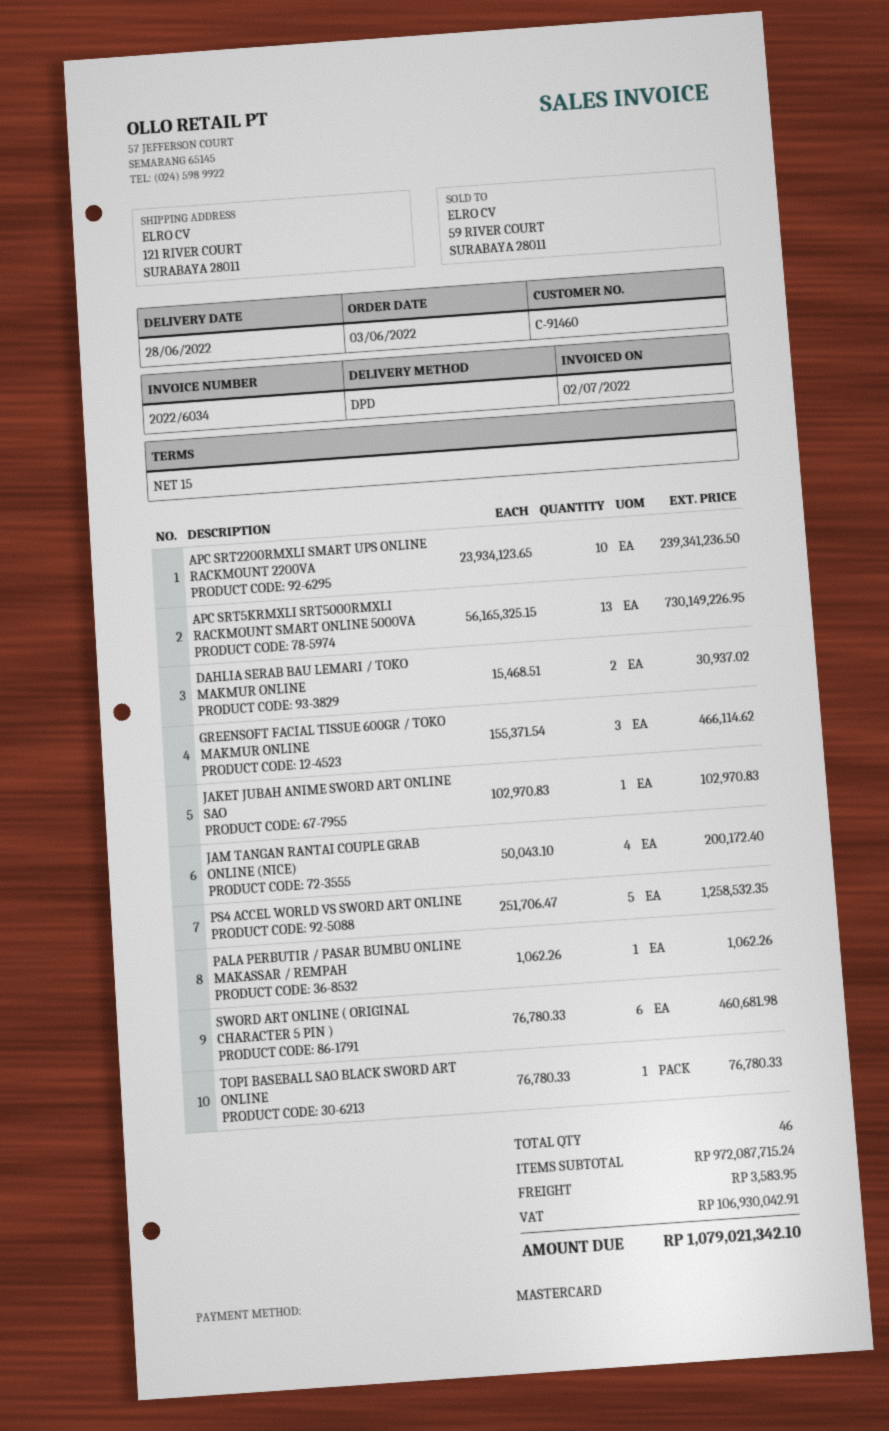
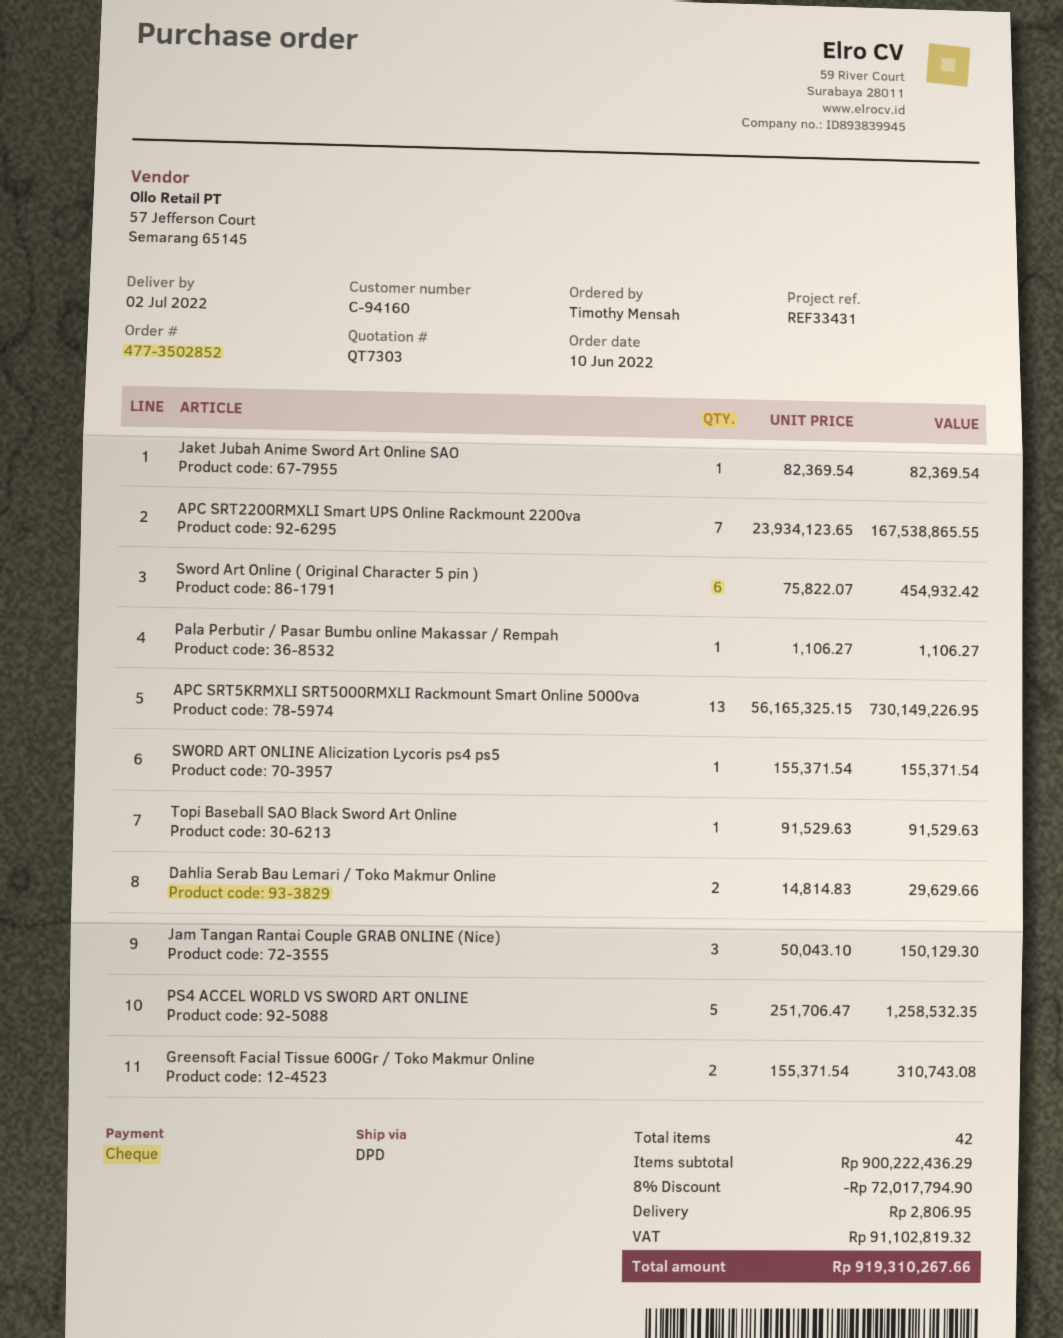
order date: 2022-06-03 -> 2022-06-10
delivery date: 2022-06-28 -> 2022-07-02
customer number: C-91460 -> C-94160
payment method: Mastercard -> cheque
APC SRT2200RMXLI SMART UPS ONLINE RACKMOUNT 2200VA: 10 x 23934123.65 = 239341236.50 -> 7 x 23934123.65 = 167538865.55
DAHLIA SERAB BAU LEMARI / TOKO MAKMUR ONLINE: 2 x 15468.51 = 30937.02 -> 2 x 14814.83 = 29629.66
GREENSOFT FACIAL TISSUE 600GR / TOKO MAKMUR ONLINE: 3 x 155371.54 = 466114.62 -> 2 x 155371.54 = 310743.08
JAKET JUBAH ANIME SWORD ART ONLINE SAO: 1 x 102970.83 = 102970.83 -> 1 x 82369.54 = 82369.54
JAM TANGAN RANTAI COUPLE GRAB ONLINE (NICE): 4 x 50043.10 = 200172.40 -> 3 x 50043.10 = 150129.30
PALA PERBUTIR / PASAR BUMBU ONLINE MAKASSAR / REMPAH: 1 x 1062.26 = 1062.26 -> 1 x 1106.27 = 1106.27
SWORD ART ONLINE ( ORIGINAL CHARACTER 5 PIN ): 6 x 76780.33 = 460681.98 -> 6 x 75822.07 = 454932.42
TOPI BASEBALL SAO BLACK SWORD ART ONLINE: 1 x 76780.33 = 76780.33 -> 1 x 91529.63 = 91529.63
SWORD ART ONLINE Alicization Lycoris ps4 ps5: none -> 1 x 155371.54 = 155371.54
total quantity: 46 -> 42
subtotal: 972087715.24 -> 900222436.29
discount: none -> 8% = 72017794.90
shipping: 3583.95 -> 2806.95
tax: 106930042.91 -> 91102819.32
total: 1079021342.10 -> 919310267.66

